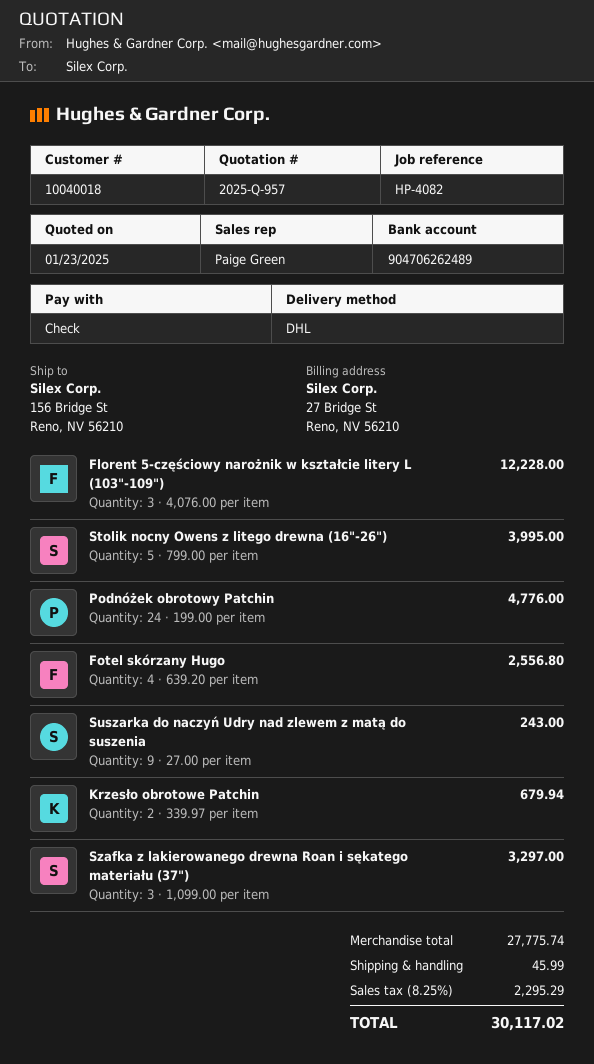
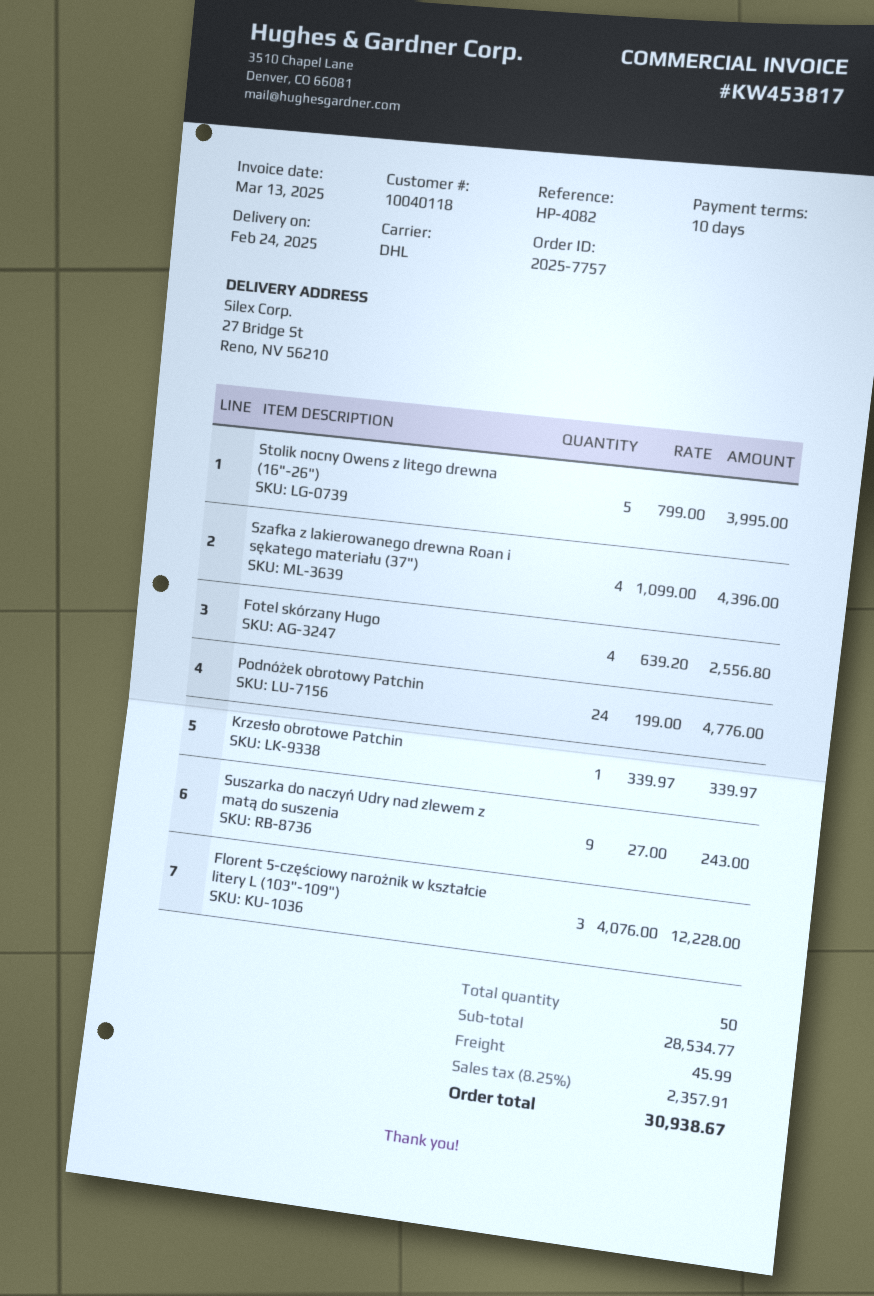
customer number: 10040018 -> 10040118
ship to: 156 Bridge St, Reno, NV 56210 -> 27 Bridge St, Reno, NV 56210
Krzesło obrotowe Patchin: 2 x 339.97 = 679.94 -> 1 x 339.97 = 339.97
Szafka z lakierowanego drewna Roan i sękatego materiału (37"): 3 x 1099.00 = 3297.00 -> 4 x 1099.00 = 4396.00
subtotal: 27775.74 -> 28534.77
tax: 8.25% = 2295.29 -> 8.25% = 2357.91
total: 30117.02 -> 30938.67

